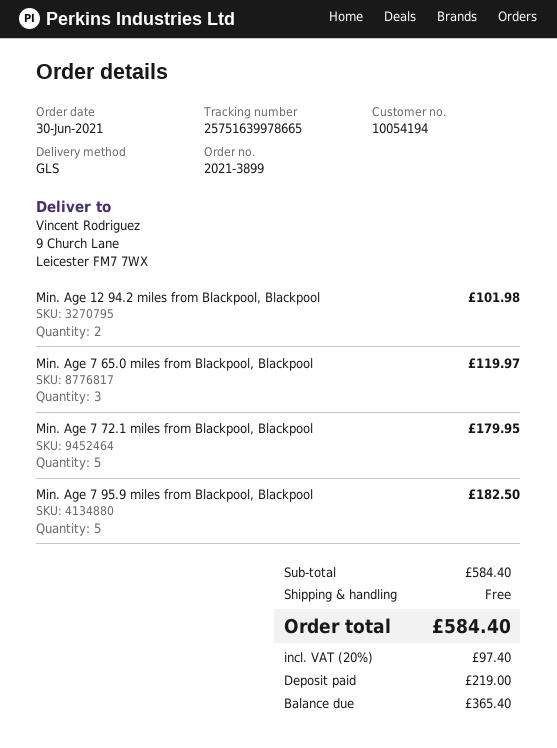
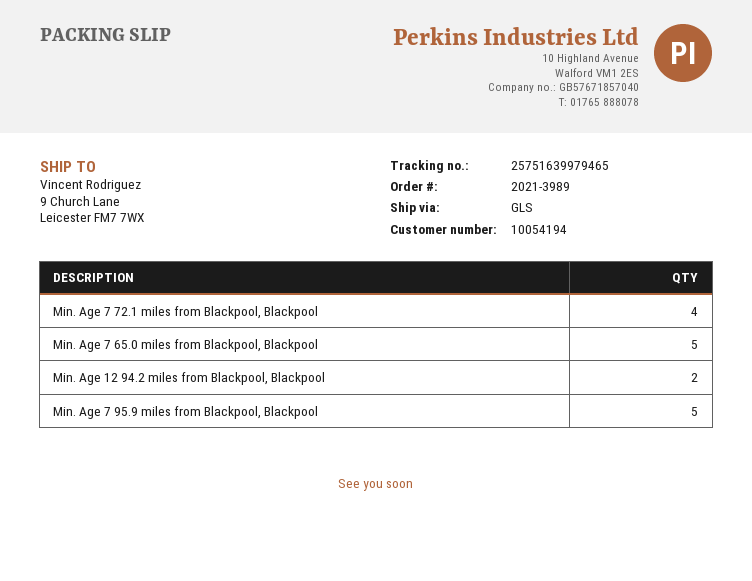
order number: 2021-3899 -> 2021-3989
tracking number: 25751639978665 -> 25751639979465
Min. Age 7 65.0 miles from Blackpool, Blackpool: 3 -> 5
Min. Age 7 72.1 miles from Blackpool, Blackpool: 5 -> 4

